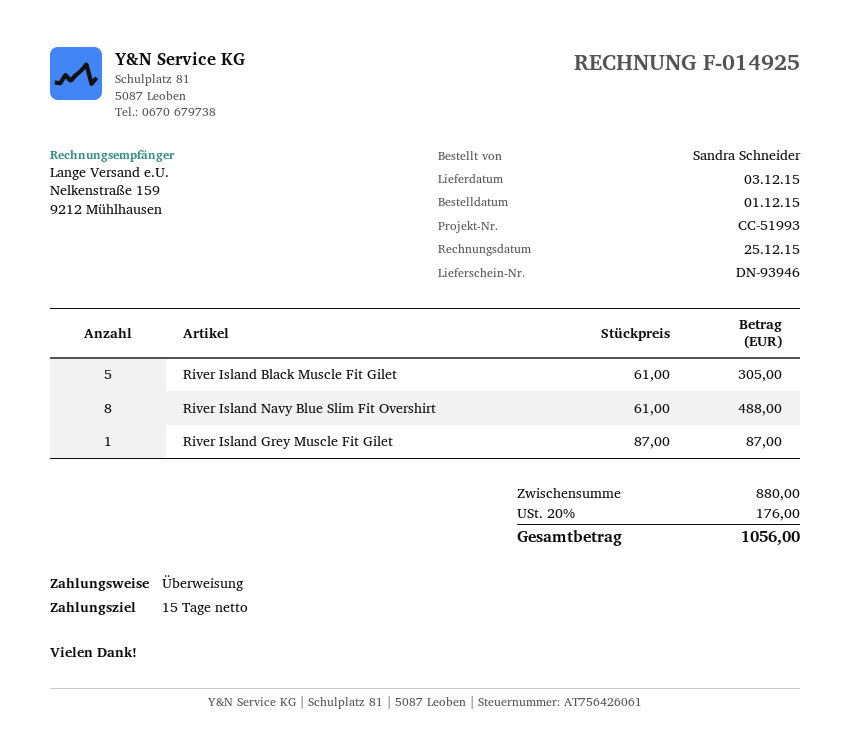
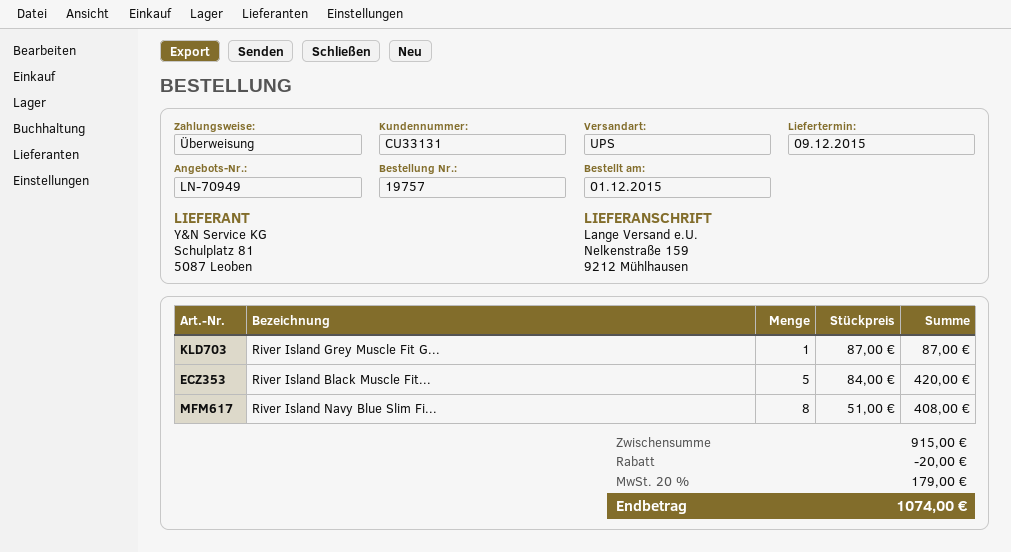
delivery date: 2015-12-03 -> 2015-12-09
River Island Black Muscle Fit Gilet: 5 x 61.00 = 305.00 -> 5 x 84.00 = 420.00
River Island Navy Blue Slim Fit Overshirt: 8 x 61.00 = 488.00 -> 8 x 51.00 = 408.00
subtotal: 880.00 -> 915.00
discount: none -> 20.00
tax: 20% = 176.00 -> 20% = 179.00
total: 1056.00 -> 1074.00

